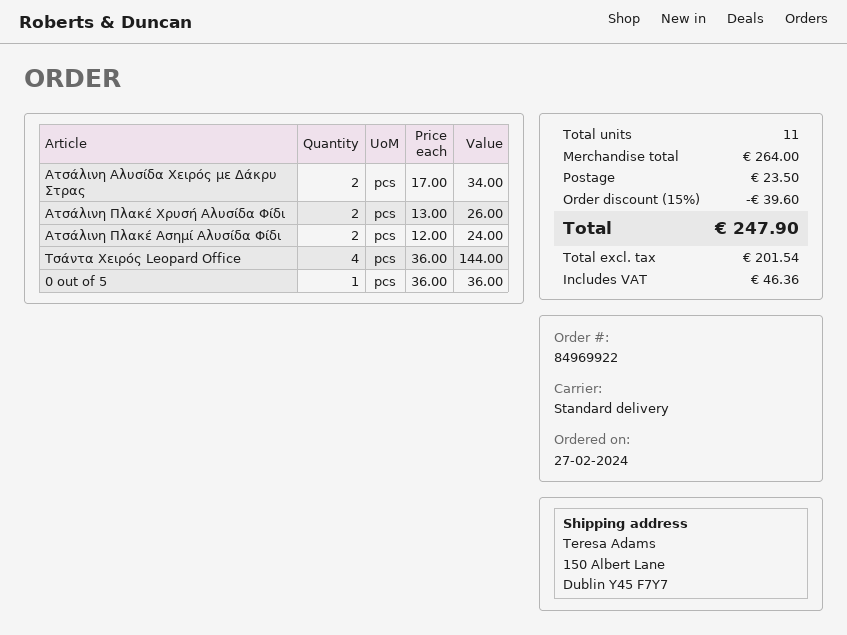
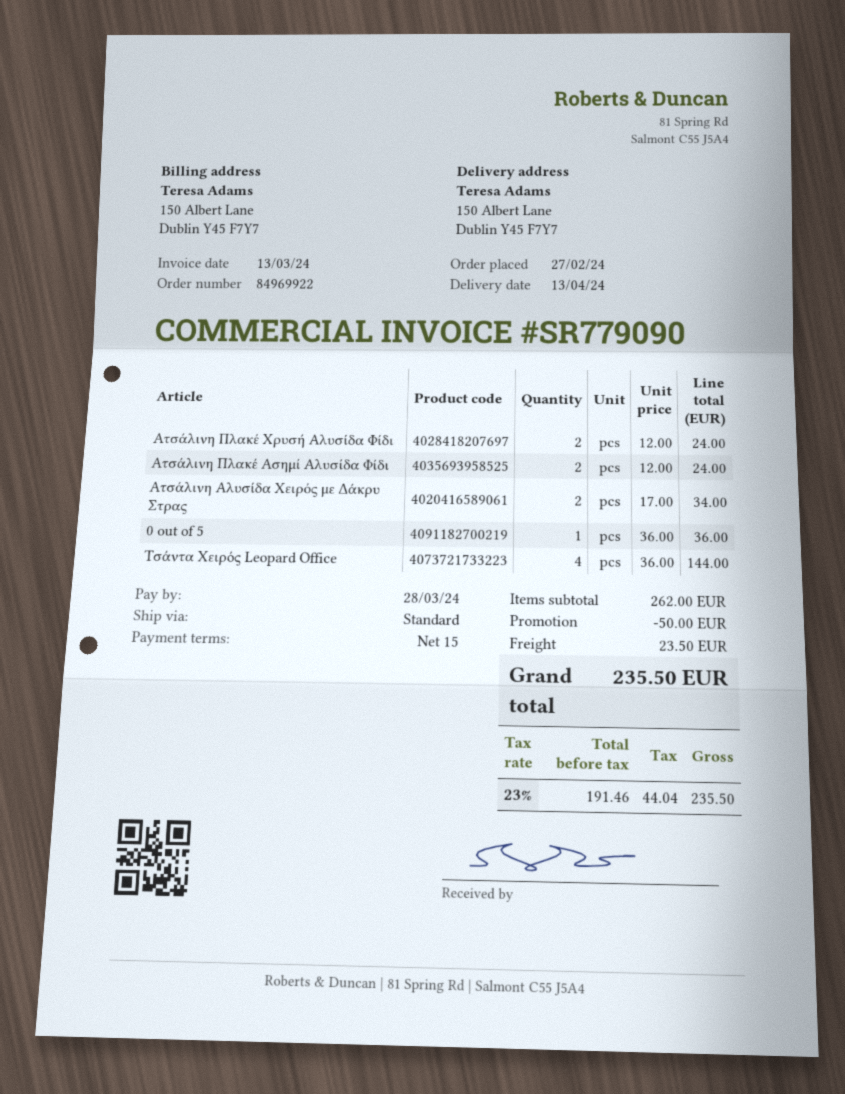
Ατσάλινη Πλακέ Χρυσή Αλυσίδα Φίδι: 2 x 13.00 = 26.00 -> 2 x 12.00 = 24.00
subtotal: 264.00 -> 262.00
discount: 39.60 -> 50.00
net: 201.54 -> 191.46
tax: 46.36 -> 44.04
total: 247.90 -> 235.50

